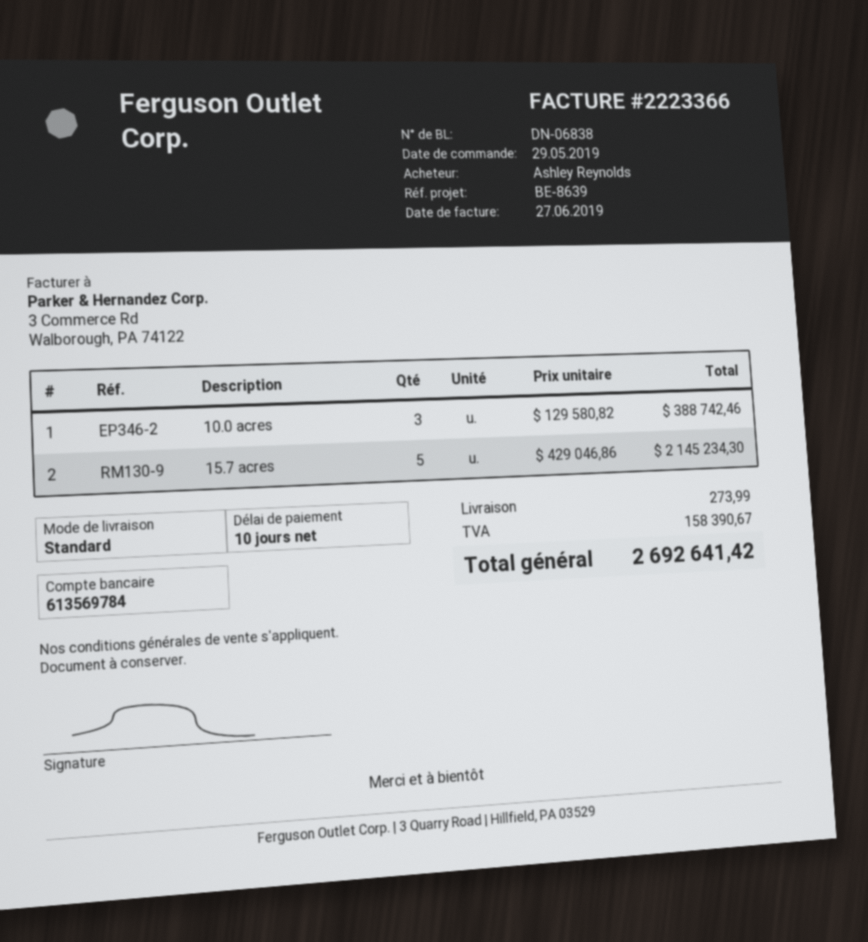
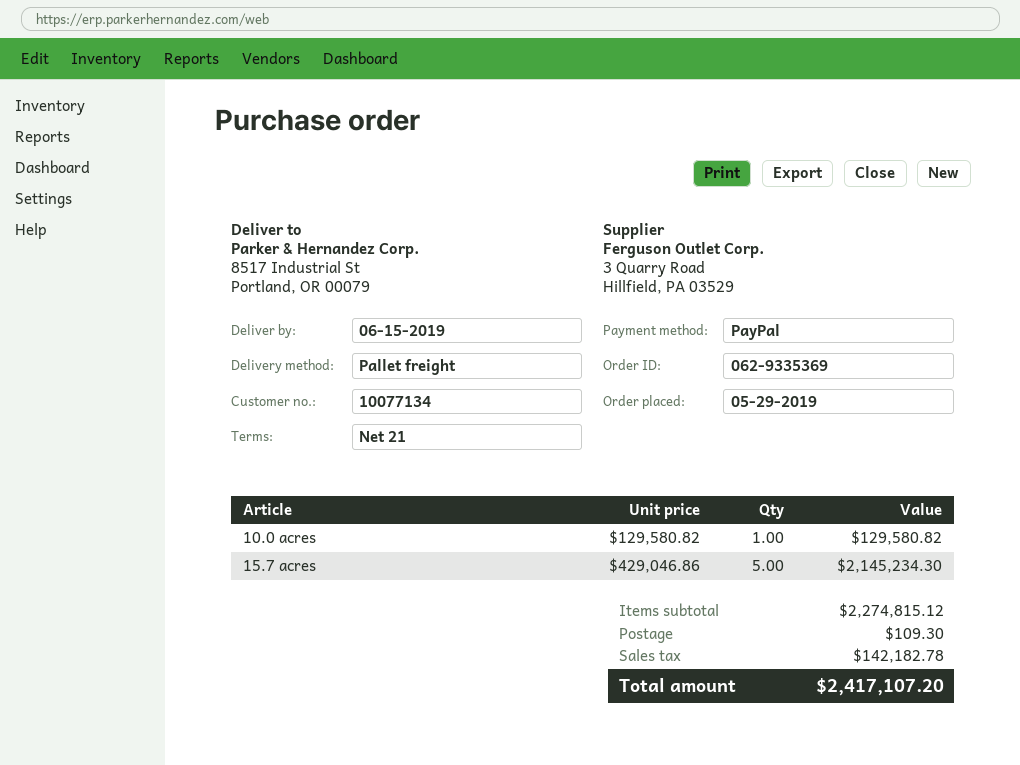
payment terms: 10 days -> 21 days
shipping method: standard -> pallet freight
10.0 acres: 3 x 129580.82 = 388742.46 -> 1 x 129580.82 = 129580.82
shipping: 273.99 -> 109.30
tax: 158390.67 -> 142182.78
total: 2692641.42 -> 2417107.20

